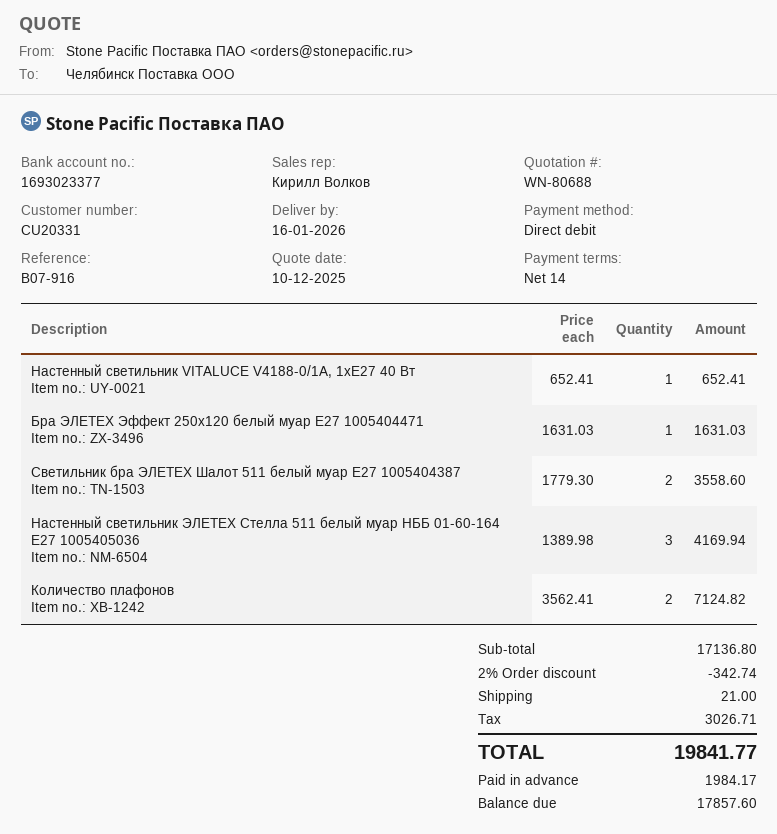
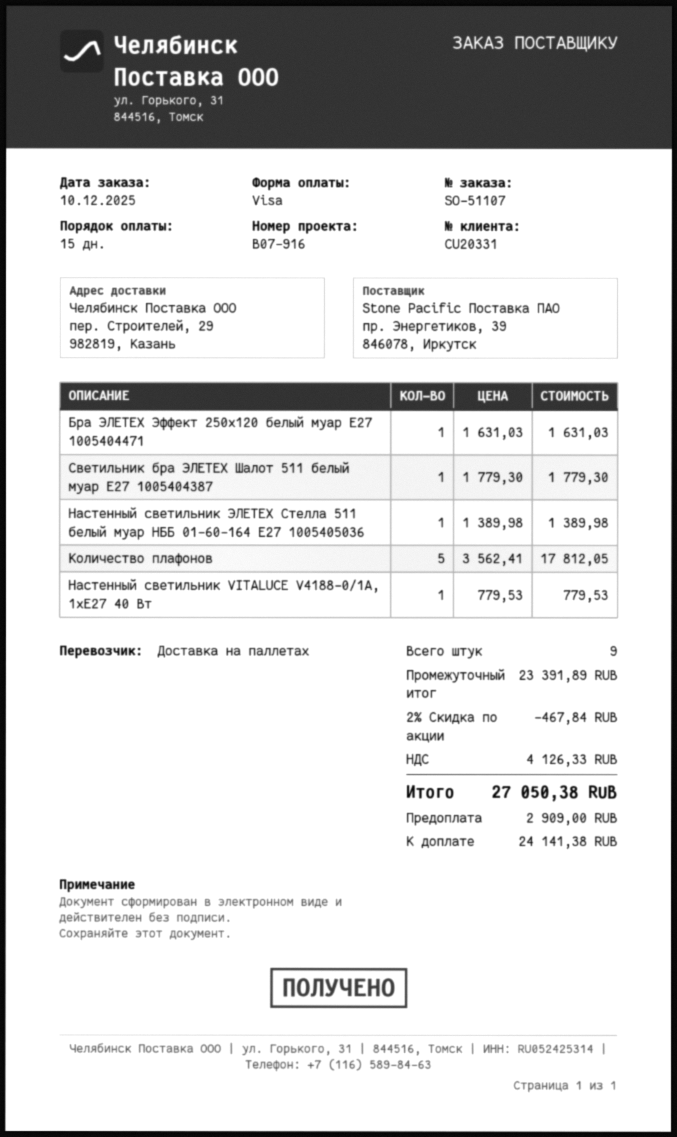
payment terms: 14 days -> 15 days
payment method: direct debit -> Visa
Настенный светильник VITALUCE V4188-0/1A, 1xE27 40 Вт: 1 x 652.41 = 652.41 -> 1 x 779.53 = 779.53
Светильник бра ЭЛЕТЕХ Шалот 511 белый муар E27 1005404387: 2 x 1779.30 = 3558.60 -> 1 x 1779.30 = 1779.30
Настенный светильник ЭЛЕТЕХ Стелла 511 белый муар НББ 01-60-164 E27 1005405036: 3 x 1389.98 = 4169.94 -> 1 x 1389.98 = 1389.98
Количество плафонов: 2 x 3562.41 = 7124.82 -> 5 x 3562.41 = 17812.05
subtotal: 17136.80 -> 23391.89
discount: 2% = 342.74 -> 2% = 467.84
shipping: 21.00 -> none
tax: 3026.71 -> 4126.33
total: 19841.77 -> 27050.38
deposit: 1984.17 -> 2909.00
balance: 17857.60 -> 24141.38

